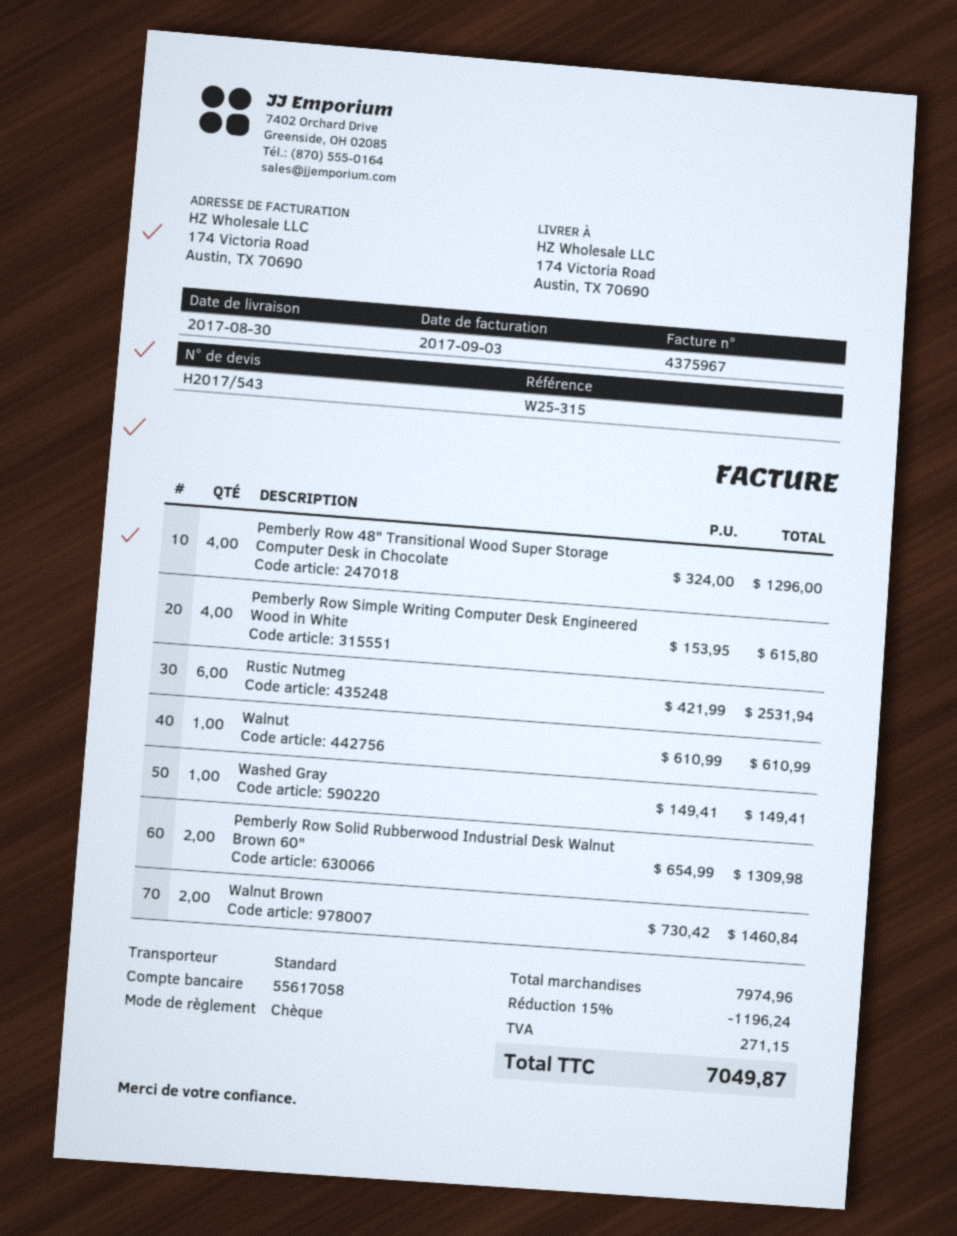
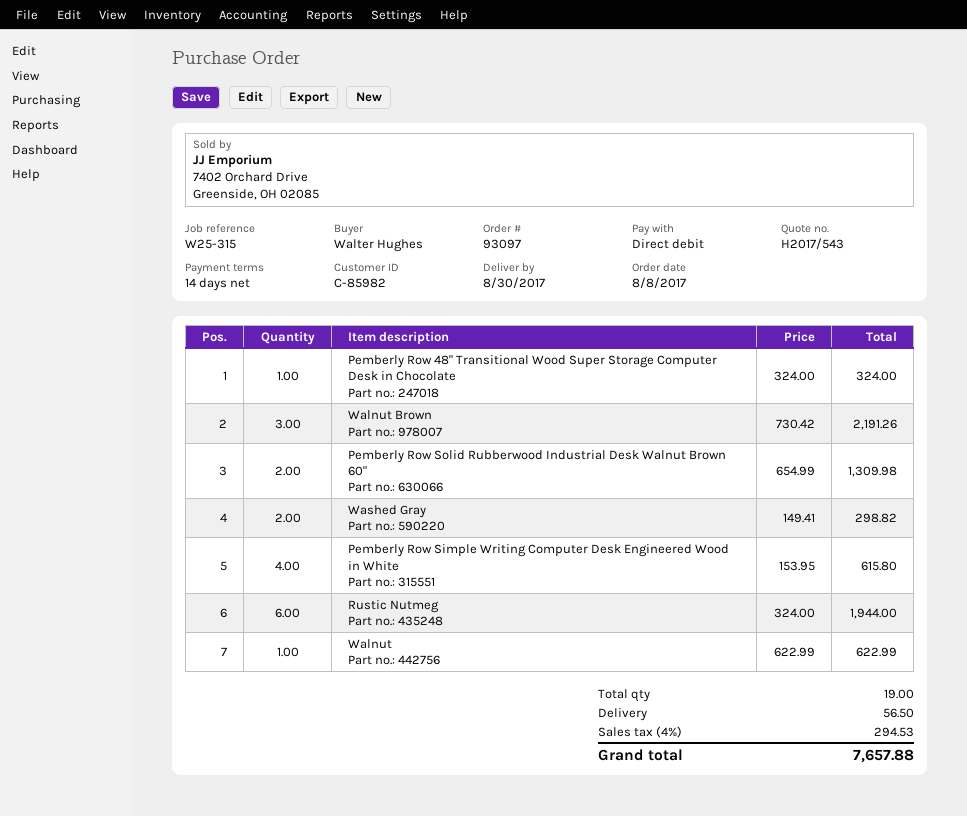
payment method: cheque -> direct debit
Pemberly Row 48" Transitional Wood Super Storage Computer Desk in Chocolate: 4 x 324.00 = 1296.00 -> 1 x 324.00 = 324.00
Rustic Nutmeg: 6 x 421.99 = 2531.94 -> 6 x 324.00 = 1944.00
Walnut: 1 x 610.99 = 610.99 -> 1 x 622.99 = 622.99
Washed Gray: 1 x 149.41 = 149.41 -> 2 x 149.41 = 298.82
Walnut Brown: 2 x 730.42 = 1460.84 -> 3 x 730.42 = 2191.26
discount: 15% = 1196.24 -> none
shipping: none -> 56.50
tax: 271.15 -> 294.53
total: 7049.87 -> 7657.88

